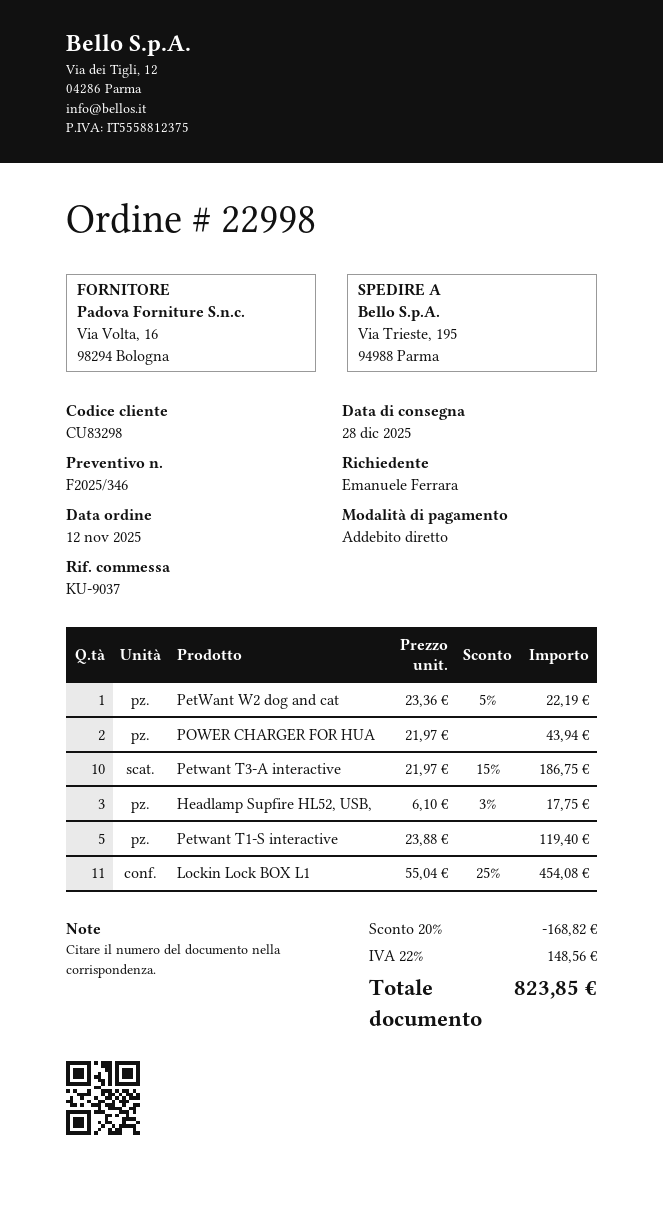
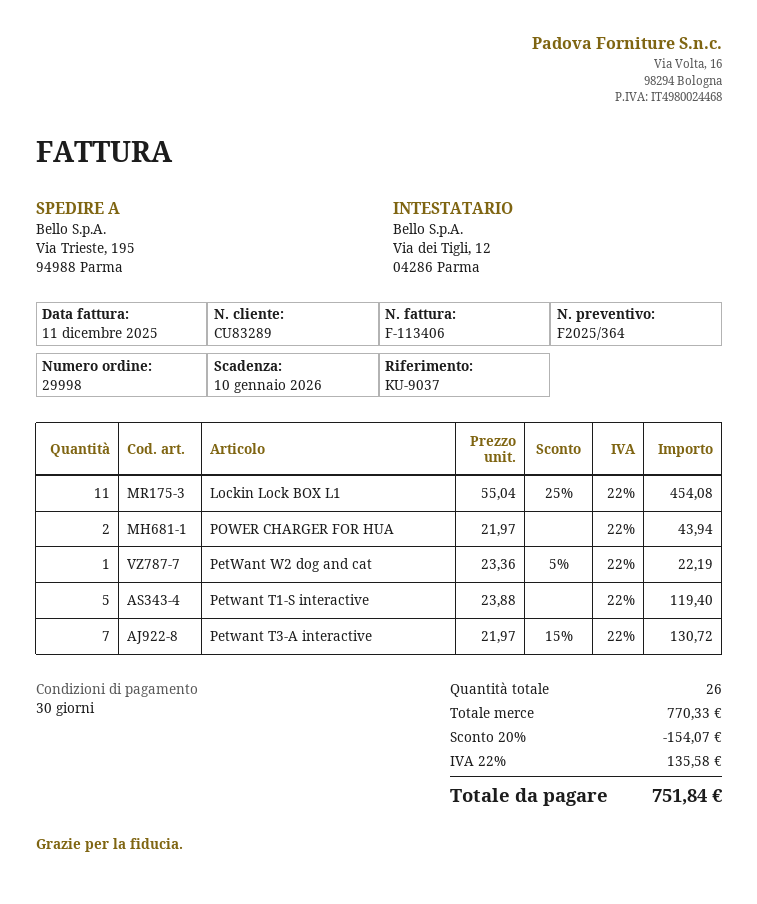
quote number: F2025/346 -> F2025/364
order number: 22998 -> 29998
customer number: CU83298 -> CU83289
Petwant T3-A interactive: 10 x 21.97 - 15% = 186.75 -> 7 x 21.97 - 15% = 130.72
Headlamp Supfire HL52, USB,: 3 x 6.10 - 3% = 17.75 -> none
discount: 20% = 168.82 -> 20% = 154.07
tax: 22% = 148.56 -> 22% = 135.58
total: 823.85 -> 751.84

